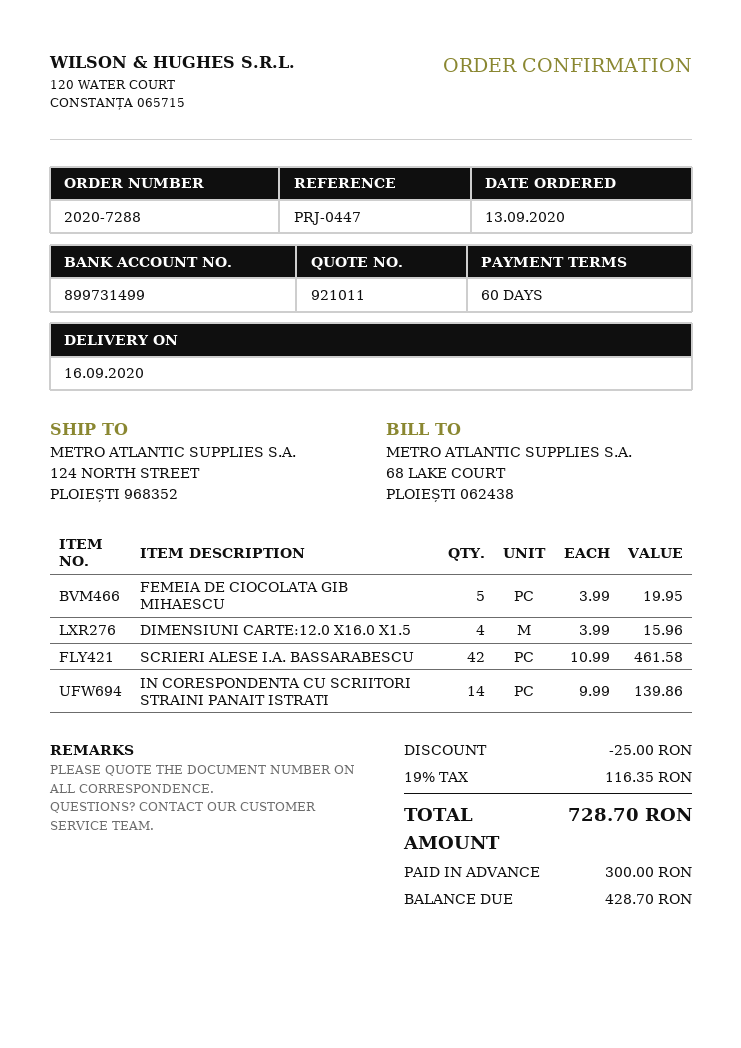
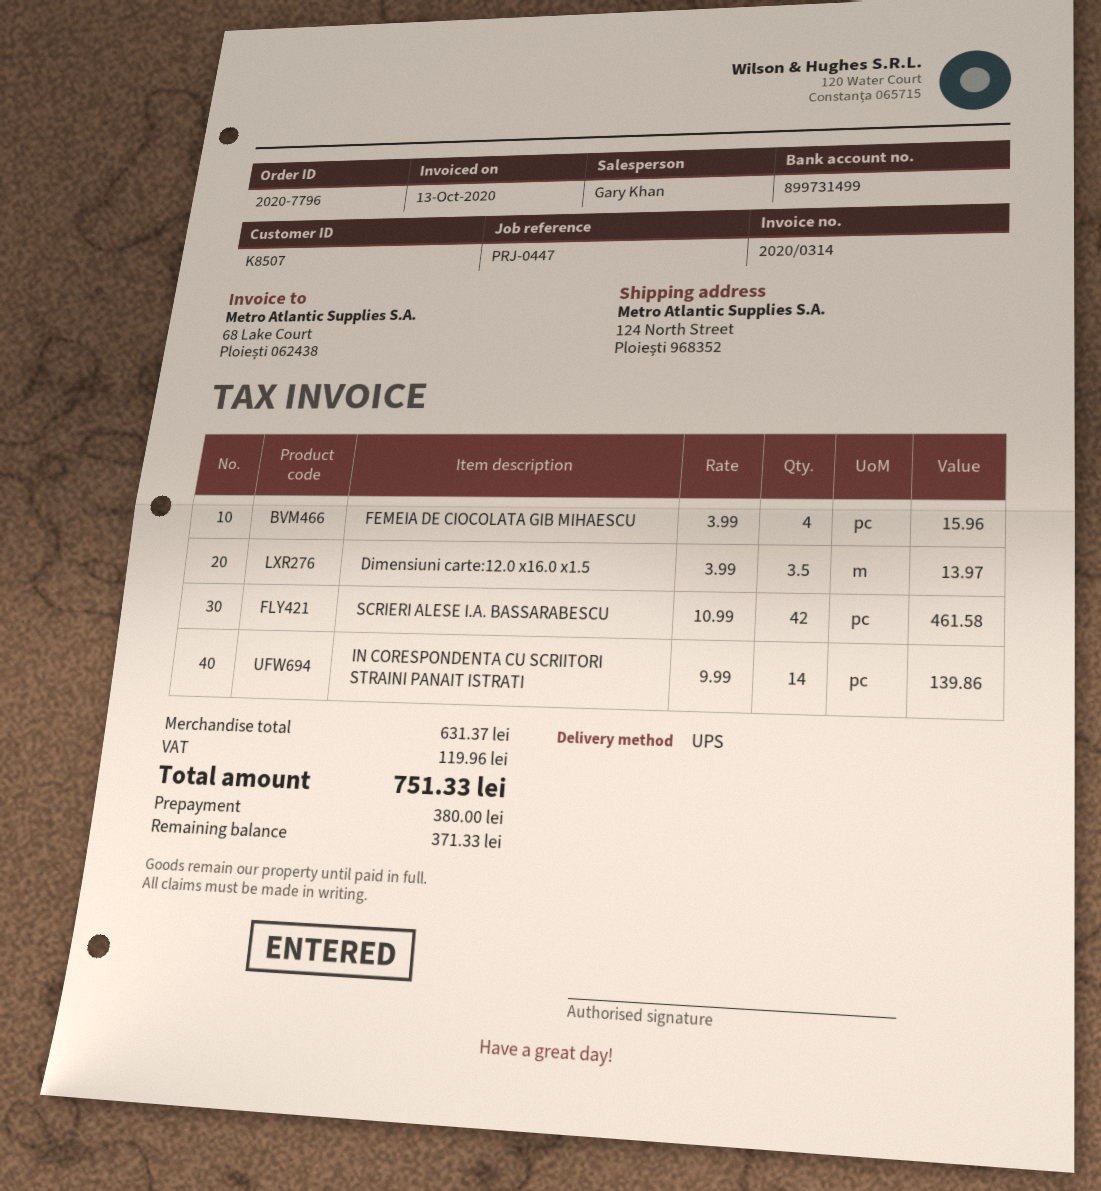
order number: 2020-7288 -> 2020-7796
FEMEIA DE CIOCOLATA GIB MIHAESCU: 5 x 3.99 = 19.95 -> 4 x 3.99 = 15.96
DIMENSIUNI CARTE:12.0 X16.0 X1.5: 4 x 3.99 = 15.96 -> 3.5 x 3.99 = 13.97
discount: 25.00 -> none
tax: 116.35 -> 119.96
total: 728.70 -> 751.33
deposit: 300.00 -> 380.00
balance: 428.70 -> 371.33

